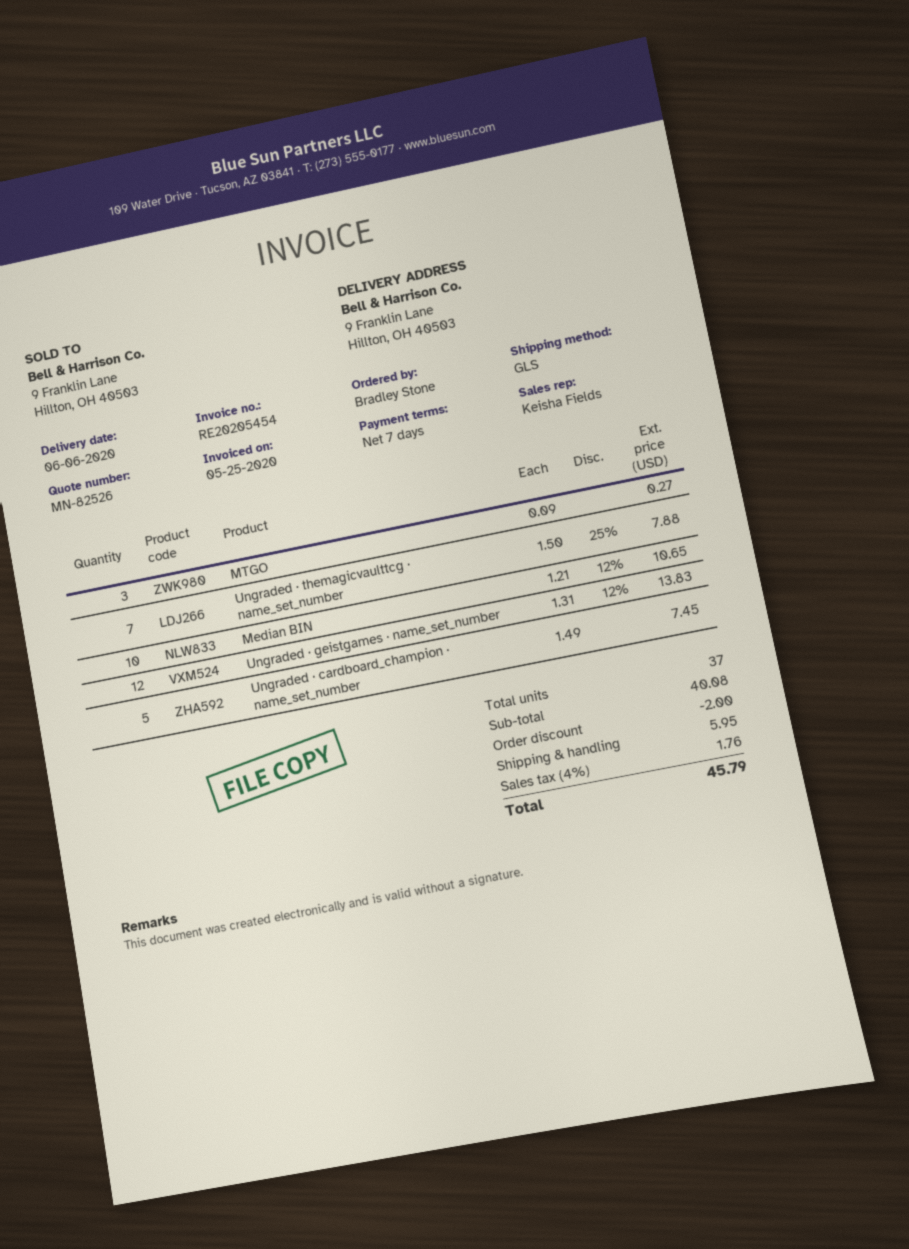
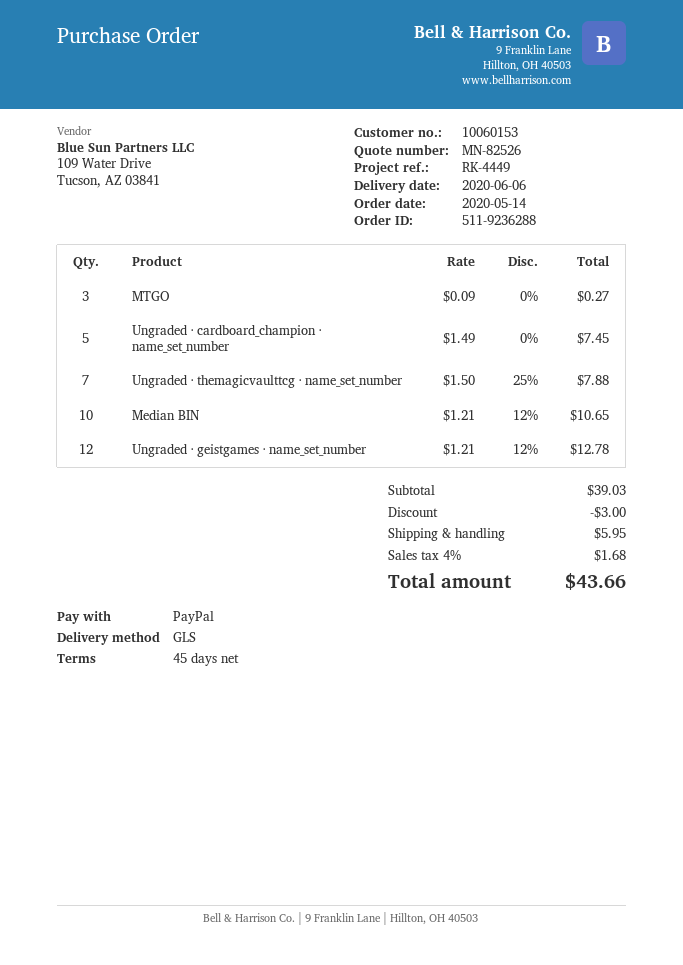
payment terms: 7 days -> 45 days
Ungraded · geistgames · name_set_number: 12 x 1.31 - 12% = 13.83 -> 12 x 1.21 - 12% = 12.78
subtotal: 40.08 -> 39.03
discount: 2.00 -> 3.00
tax: 4% = 1.76 -> 4% = 1.68
total: 45.79 -> 43.66

